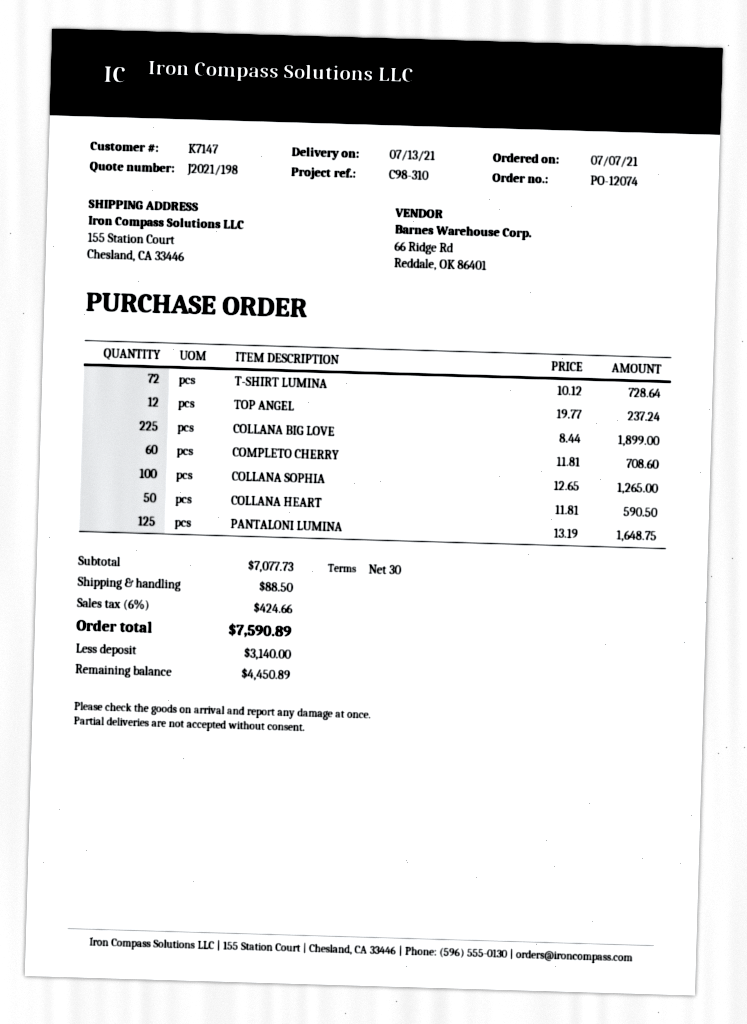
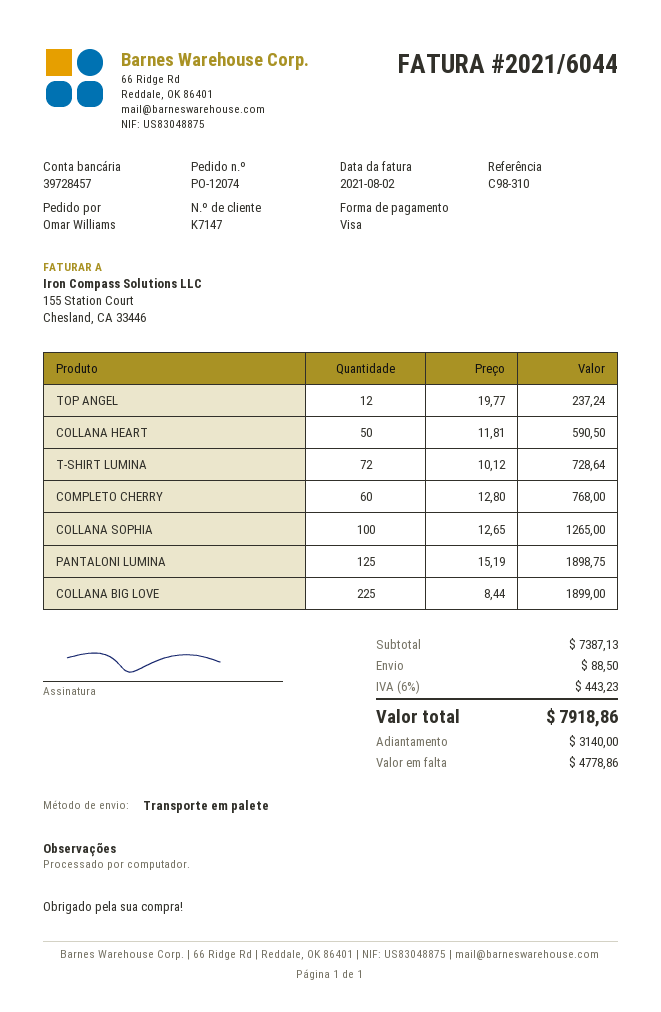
COMPLETO CHERRY: 60 x 11.81 = 708.60 -> 60 x 12.80 = 768.00
PANTALONI LUMINA: 125 x 13.19 = 1648.75 -> 125 x 15.19 = 1898.75
subtotal: 7077.73 -> 7387.13
tax: 6% = 424.66 -> 6% = 443.23
total: 7590.89 -> 7918.86
balance: 4450.89 -> 4778.86

